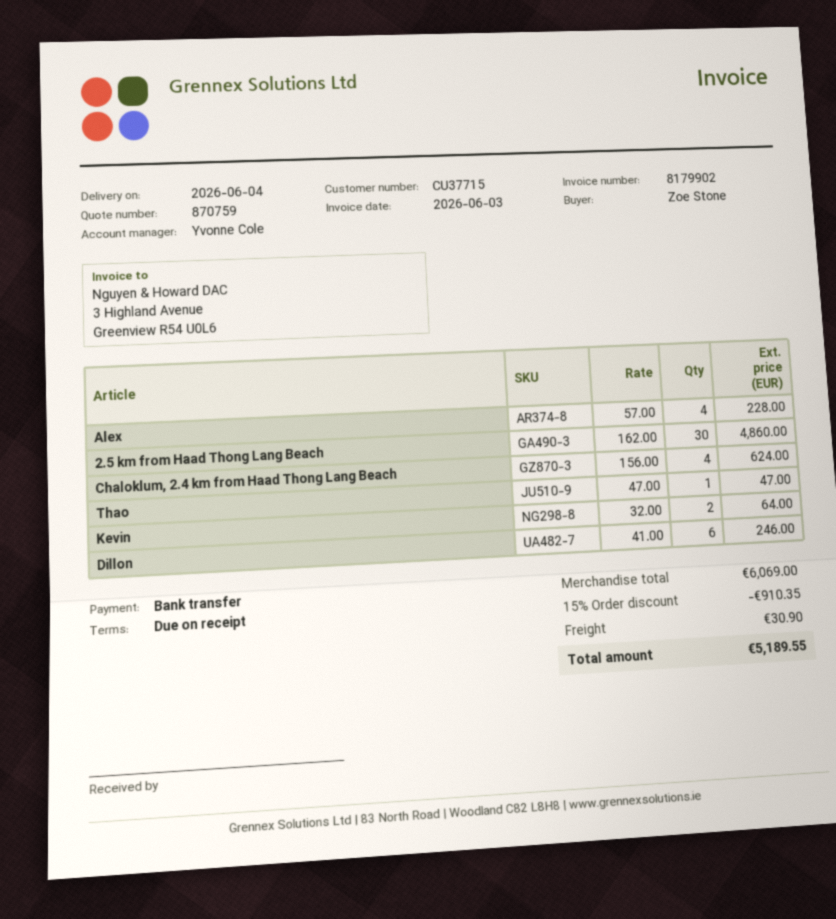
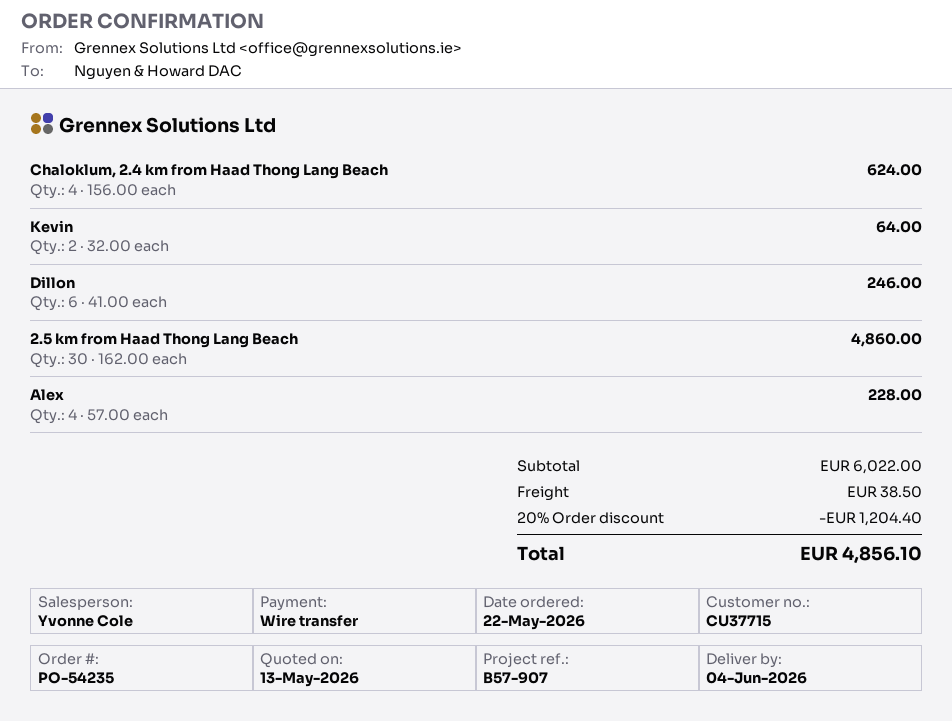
Thao: 1 x 47.00 = 47.00 -> none
subtotal: 6069.00 -> 6022.00
discount: 15% = 910.35 -> 20% = 1204.40
shipping: 30.90 -> 38.50
total: 5189.55 -> 4856.10

